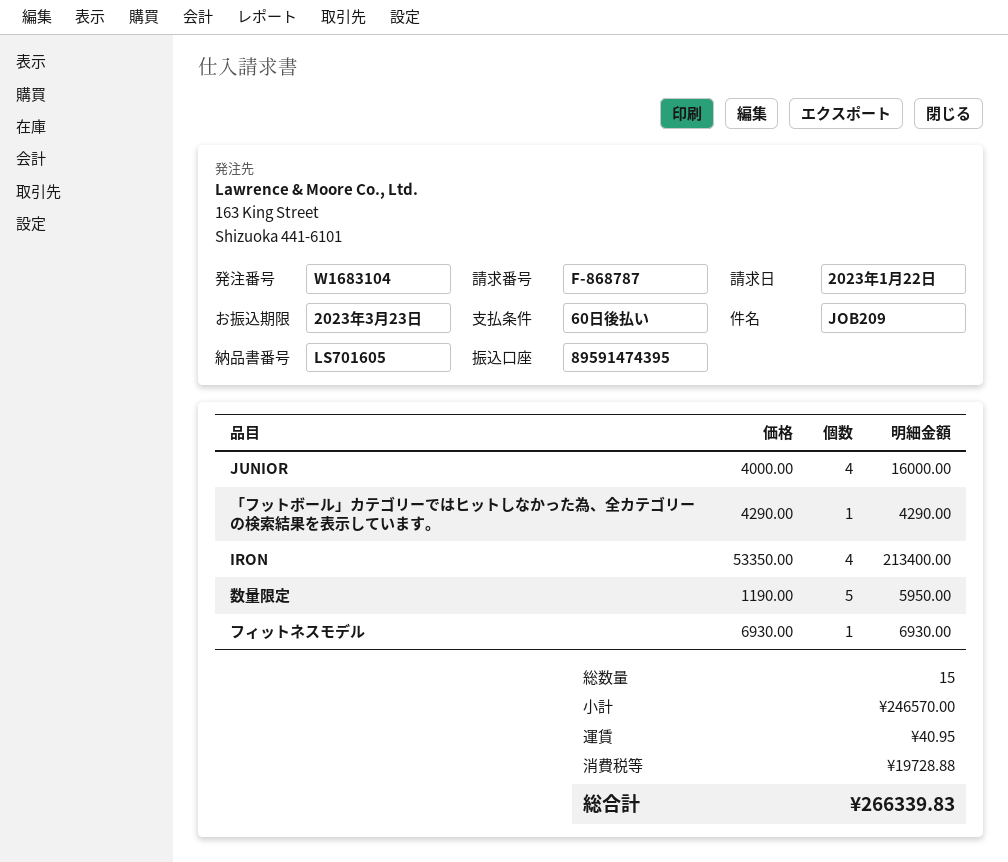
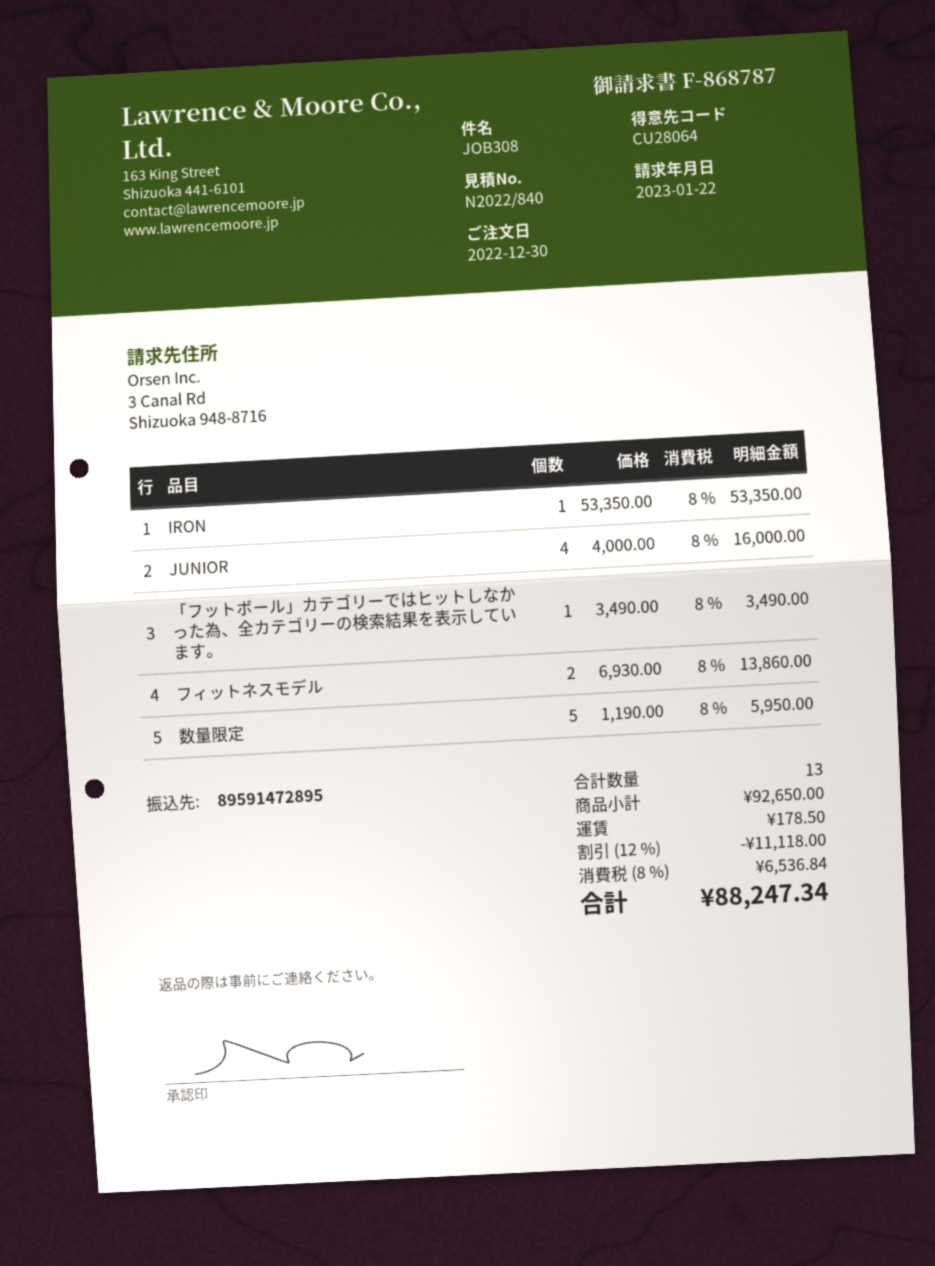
reference: JOB209 -> JOB308
bank account: 89591474395 -> 89591472895
「フットボール」カテゴリーではヒットしなかった為、全カテゴリーの検索結果を表示しています。: 1 x 4290.00 = 4290.00 -> 1 x 3490.00 = 3490.00
IRON: 4 x 53350.00 = 213400.00 -> 1 x 53350.00 = 53350.00
フィットネスモデル: 1 x 6930.00 = 6930.00 -> 2 x 6930.00 = 13860.00
total quantity: 15 -> 13
subtotal: 246570.00 -> 92650.00
discount: none -> 12% = 11118.00
shipping: 40.95 -> 178.50
tax: 19728.88 -> 6536.84
total: 266339.83 -> 88247.34

